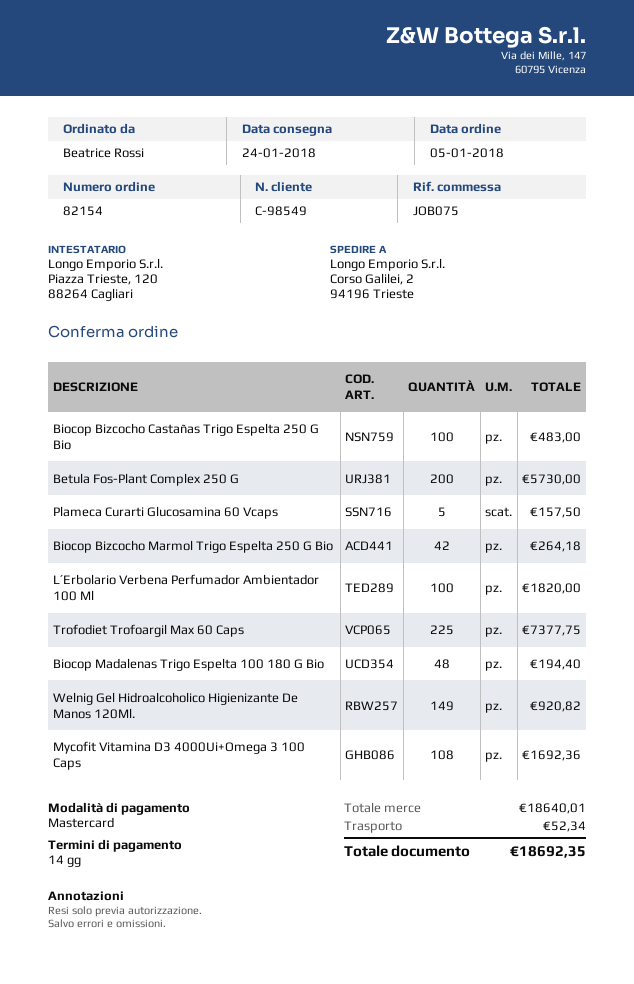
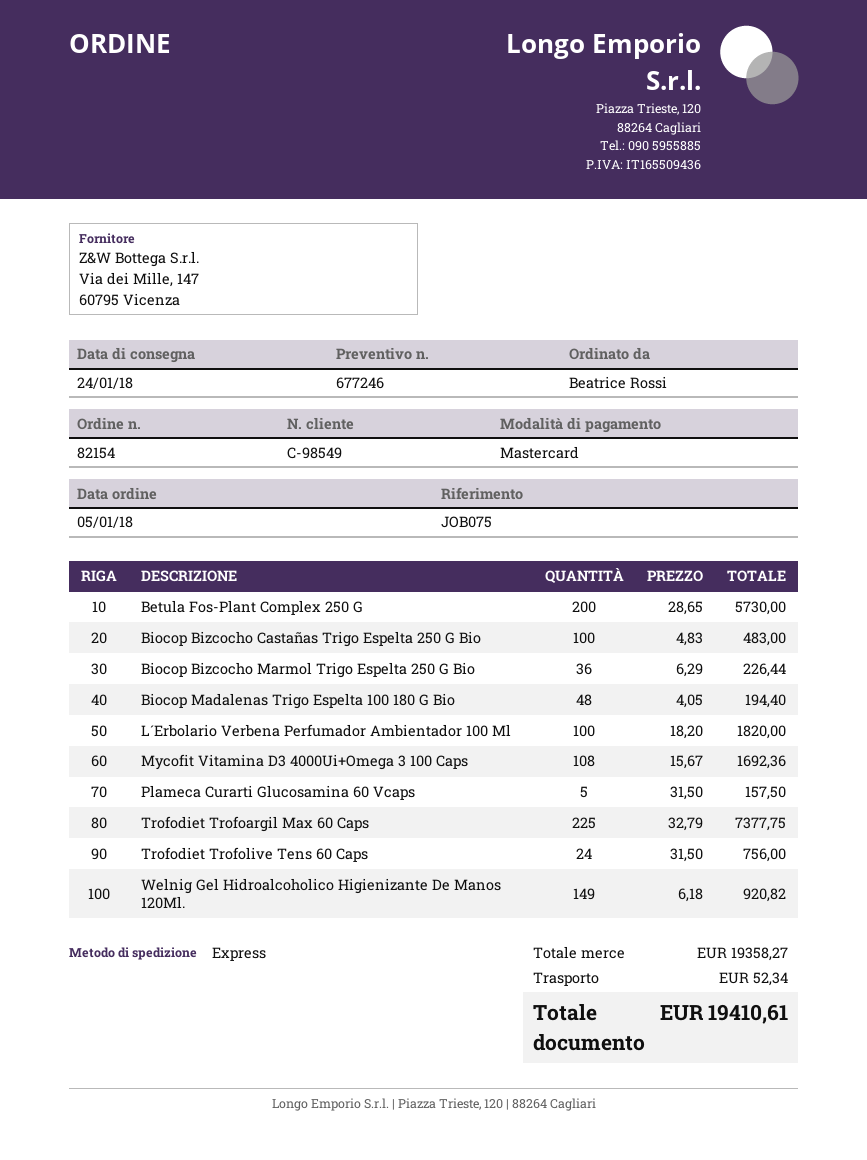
Biocop Bizcocho Marmol Trigo Espelta 250 G Bio: 42 for 264.18 -> 36 for 226.44
Trofodiet Trofolive Tens 60 Caps: none -> 24 for 756.00
subtotal: 18640.01 -> 19358.27
total: 18692.35 -> 19410.61

